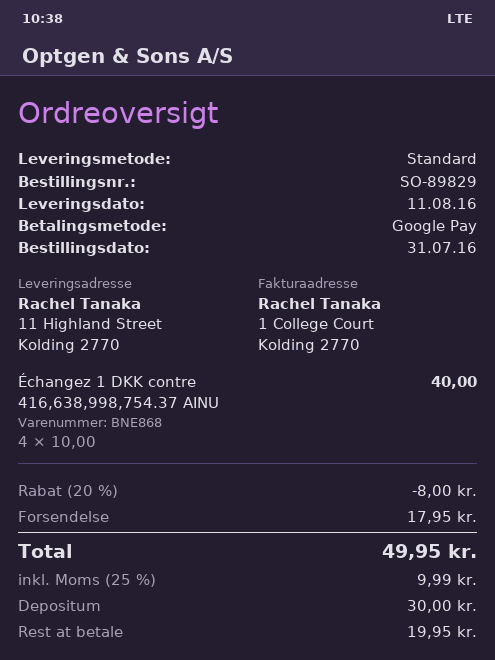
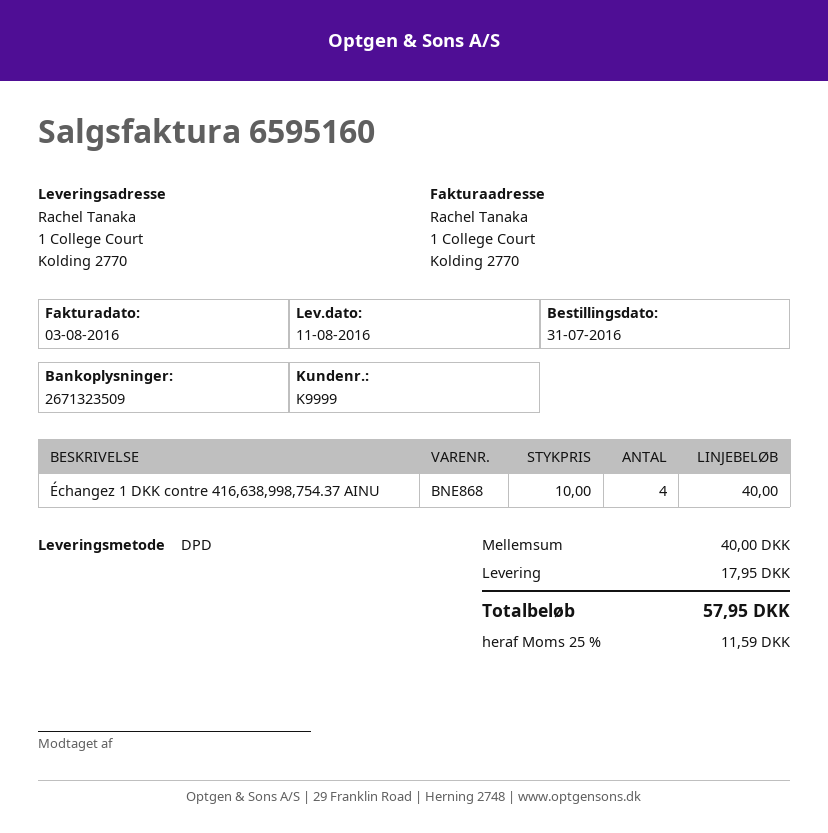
shipping method: standard -> DPD
ship to: 11 Highland Street, Kolding 2770 -> 1 College Court, Kolding 2770
discount: 20% = 8.00 -> none
tax: 25% = 9.99 -> 25% = 11.59
total: 49.95 -> 57.95

